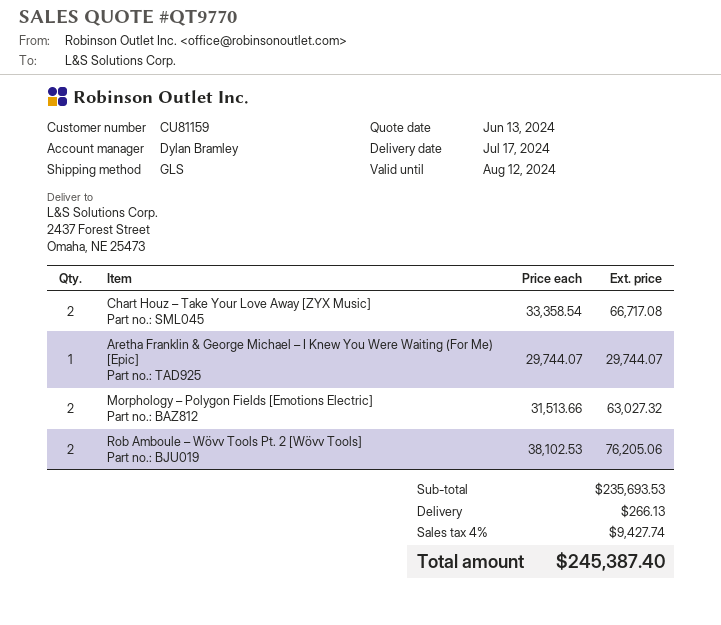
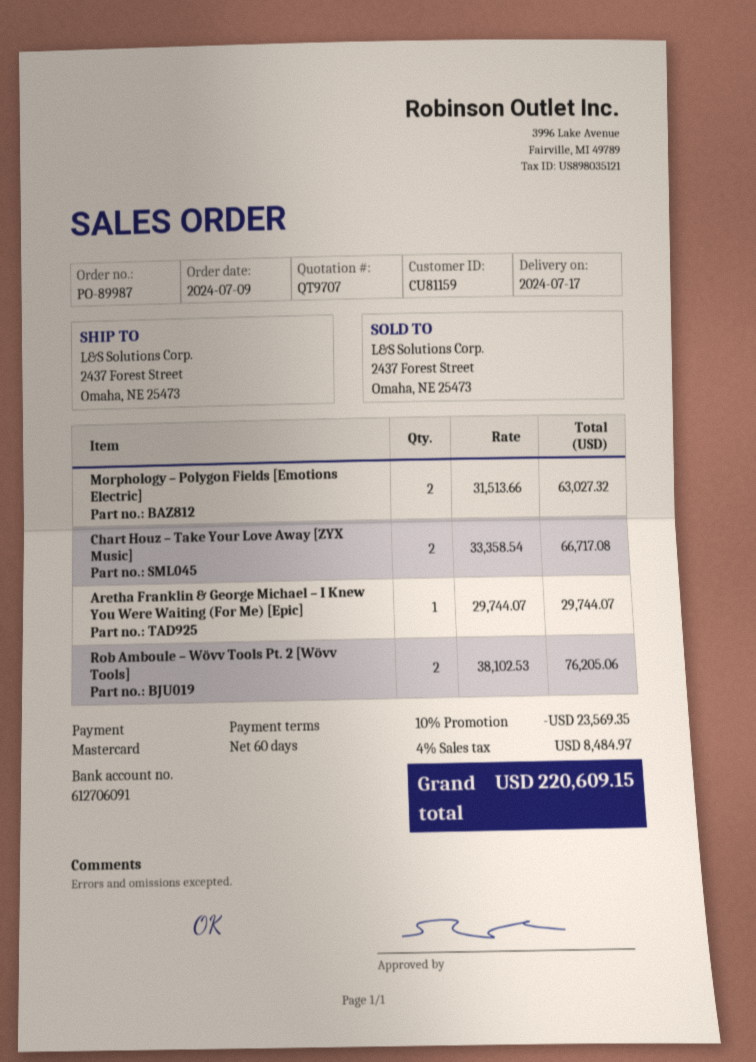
quote number: QT9770 -> QT9707
discount: none -> 10% = 23569.35
shipping: 266.13 -> none
tax: 4% = 9427.74 -> 4% = 8484.97
total: 245387.40 -> 220609.15

